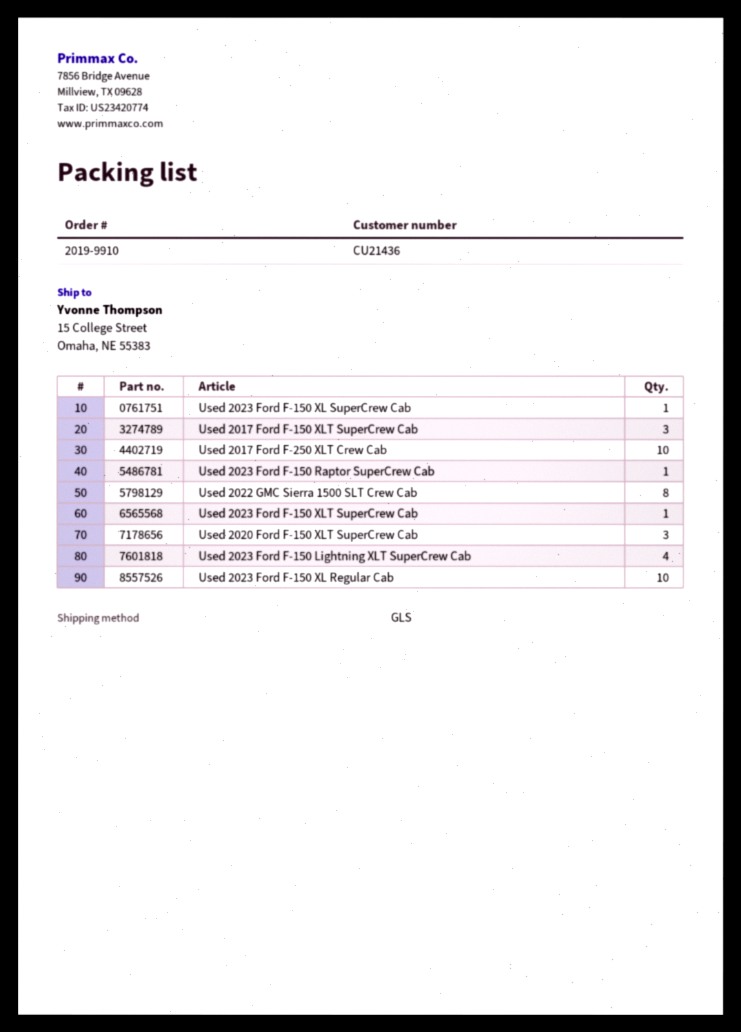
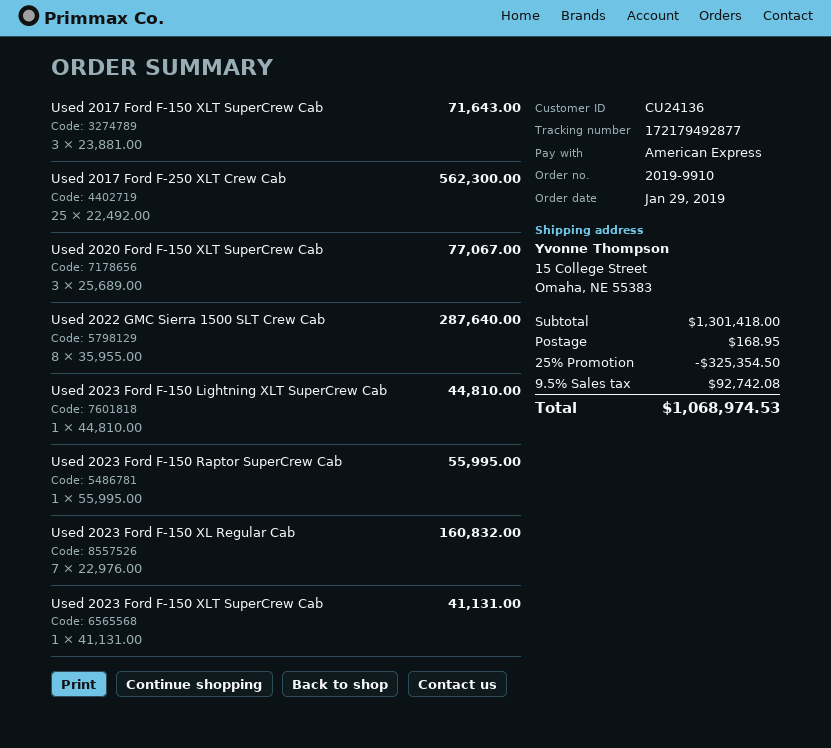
customer number: CU21436 -> CU24136
Used 2023 Ford F-150 XL SuperCrew Cab: 1 -> none
Used 2017 Ford F-250 XLT Crew Cab: 10 -> 25
Used 2023 Ford F-150 Lightning XLT SuperCrew Cab: 4 -> 1
Used 2023 Ford F-150 XL Regular Cab: 10 -> 7

